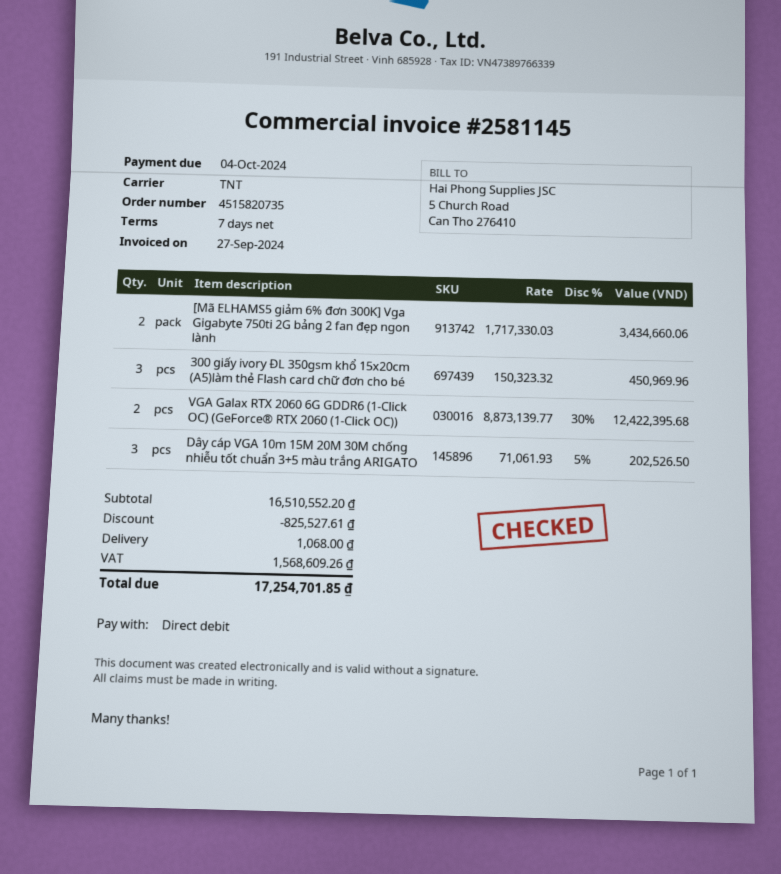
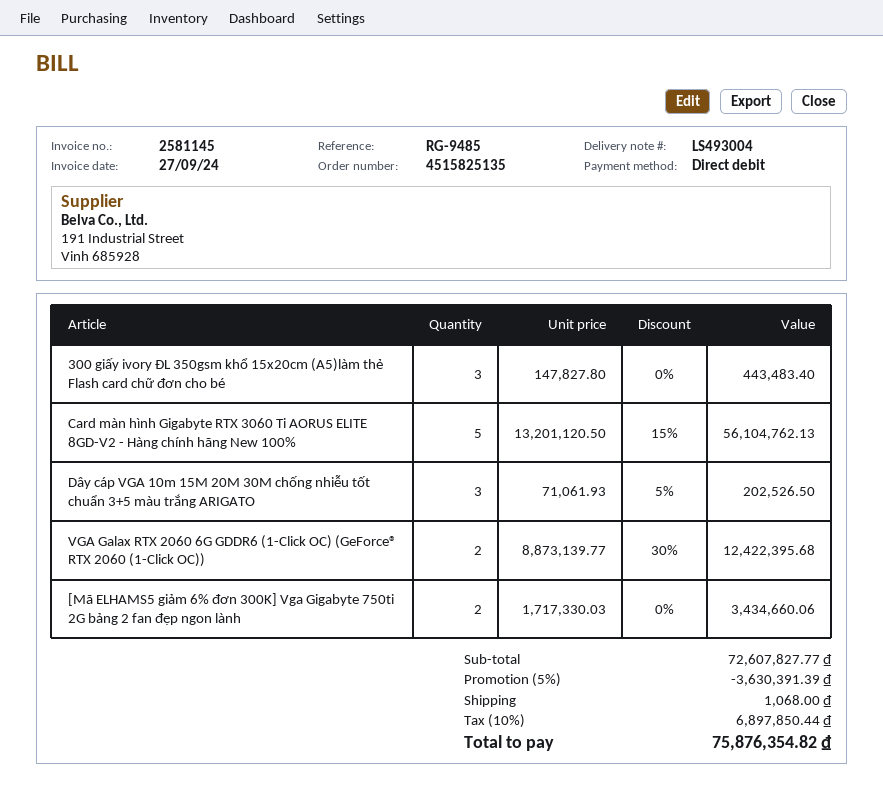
order number: 4515820735 -> 4515825135
300 giấy ivory ĐL 350gsm khổ 15x20cm (A5)làm thẻ Flash card chữ đơn cho bé: 3 x 150323.32 = 450969.96 -> 3 x 147827.80 = 443483.40
Card màn hình Gigabyte RTX 3060 Ti AORUS ELITE 8GD-V2 - Hàng chính hãng New 100%: none -> 5 x 13201120.50 - 15% = 56104762.13
subtotal: 16510552.20 -> 72607827.77
discount: 825527.61 -> 3630391.39
tax: 1568609.26 -> 6897850.44
total: 17254701.85 -> 75876354.82

